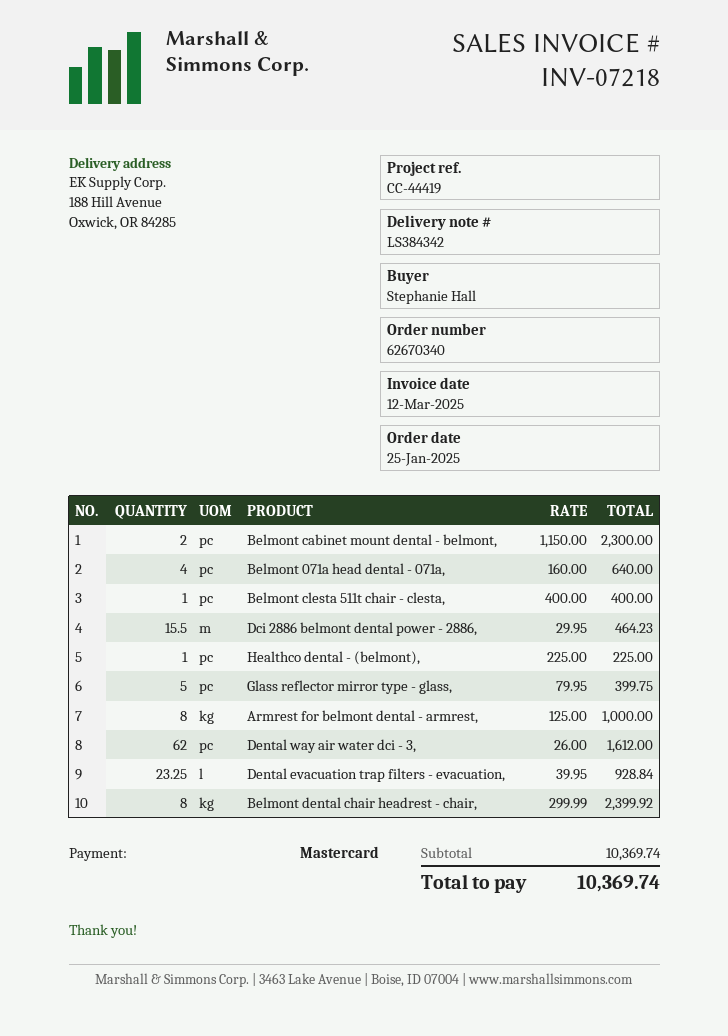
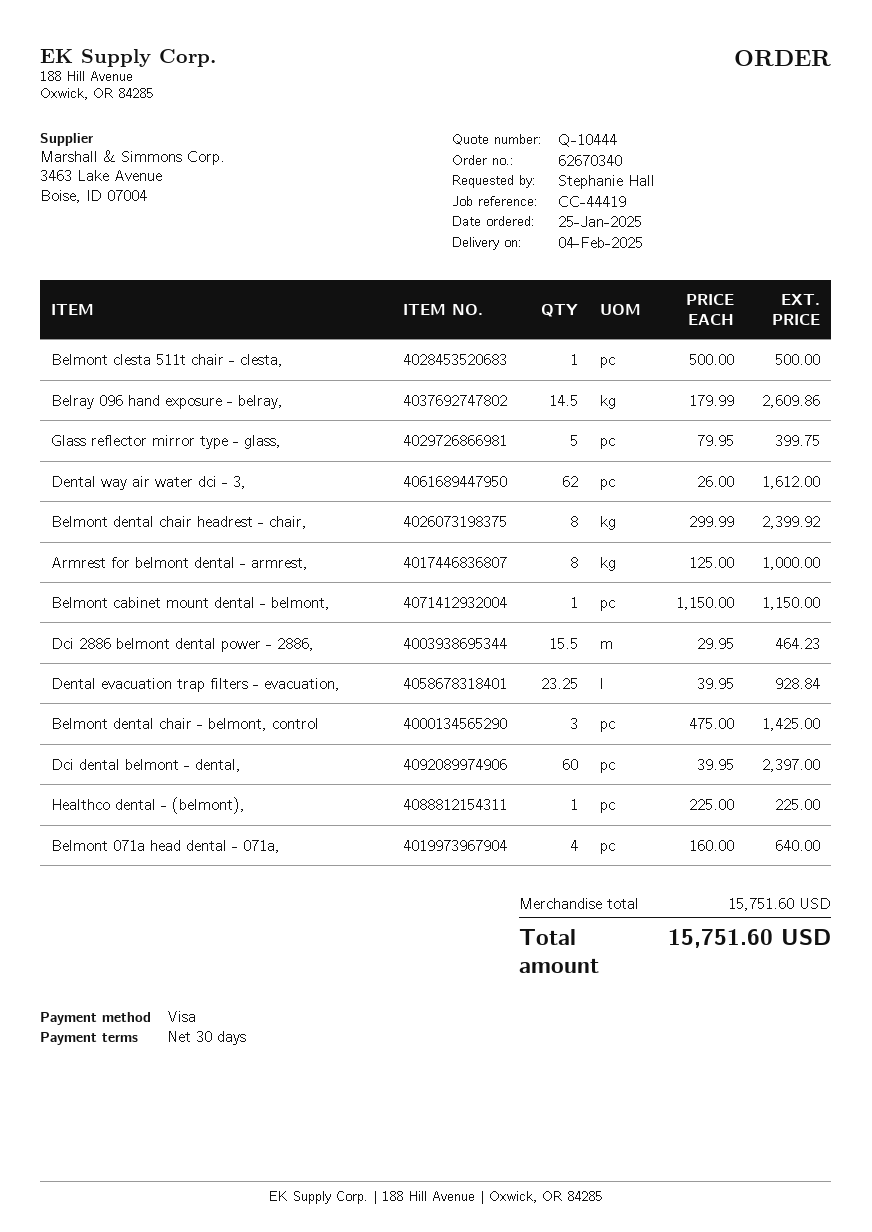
payment method: Mastercard -> Visa
Belmont cabinet mount dental - belmont,: 2 x 1150.00 = 2300.00 -> 1 x 1150.00 = 1150.00
Belmont clesta 511t chair - clesta,: 1 x 400.00 = 400.00 -> 1 x 500.00 = 500.00
Belray 096 hand exposure - belray,: none -> 14.5 x 179.99 = 2609.86
Belmont dental chair - belmont, control: none -> 3 x 475.00 = 1425.00
Dci dental belmont - dental,: none -> 60 x 39.95 = 2397.00
subtotal: 10369.74 -> 15751.60
total: 10369.74 -> 15751.60

